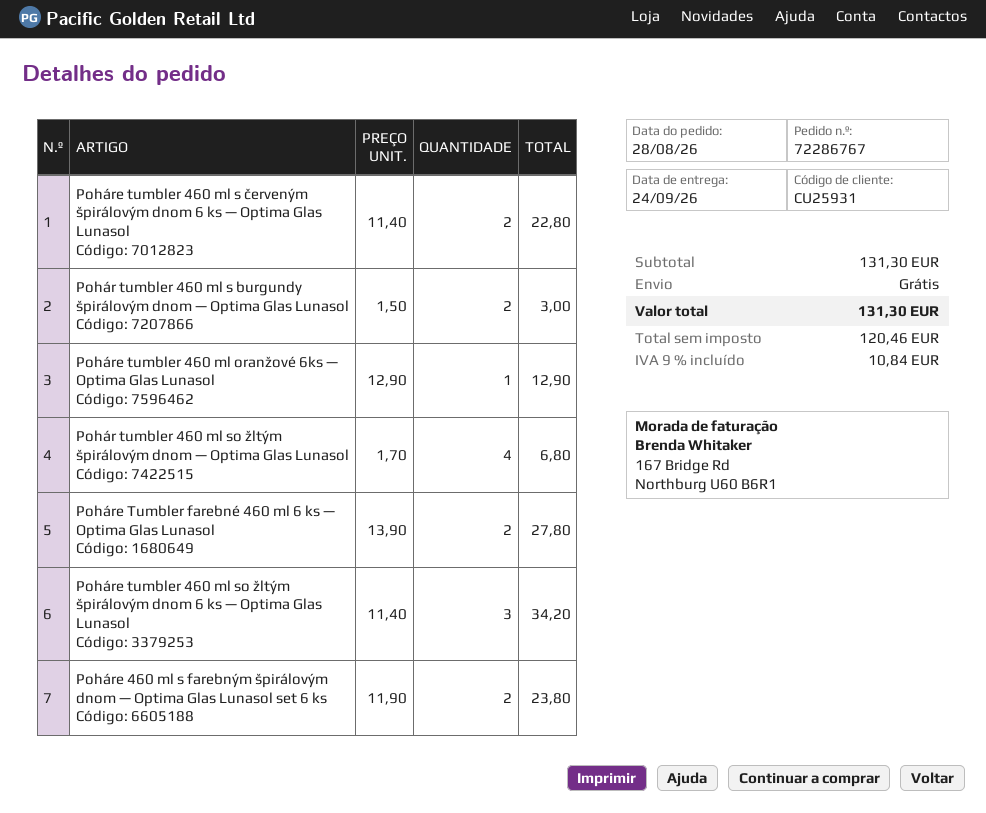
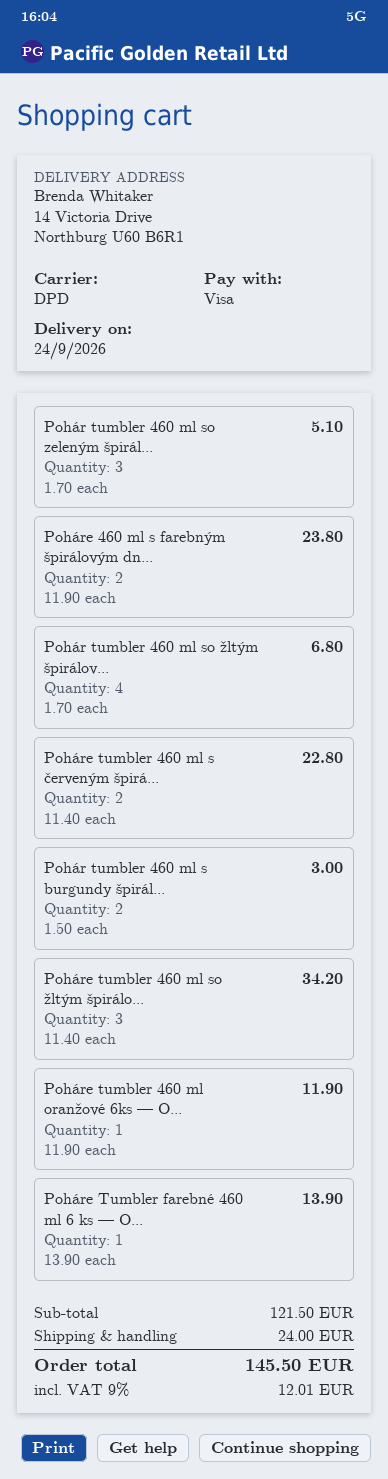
Poháre tumbler 460 ml oranžové 6ks — Optima Glas Lunasol: 1 x 12.90 = 12.90 -> 1 x 11.90 = 11.90
Poháre Tumbler farebné 460 ml 6 ks — Optima Glas Lunasol: 2 x 13.90 = 27.80 -> 1 x 13.90 = 13.90
Pohár tumbler 460 ml so zeleným špirál...: none -> 3 x 1.70 = 5.10
subtotal: 131.30 -> 121.50
shipping: 0.00 -> 24.00
tax: 9% = 10.84 -> 9% = 12.01
total: 131.30 -> 145.50

